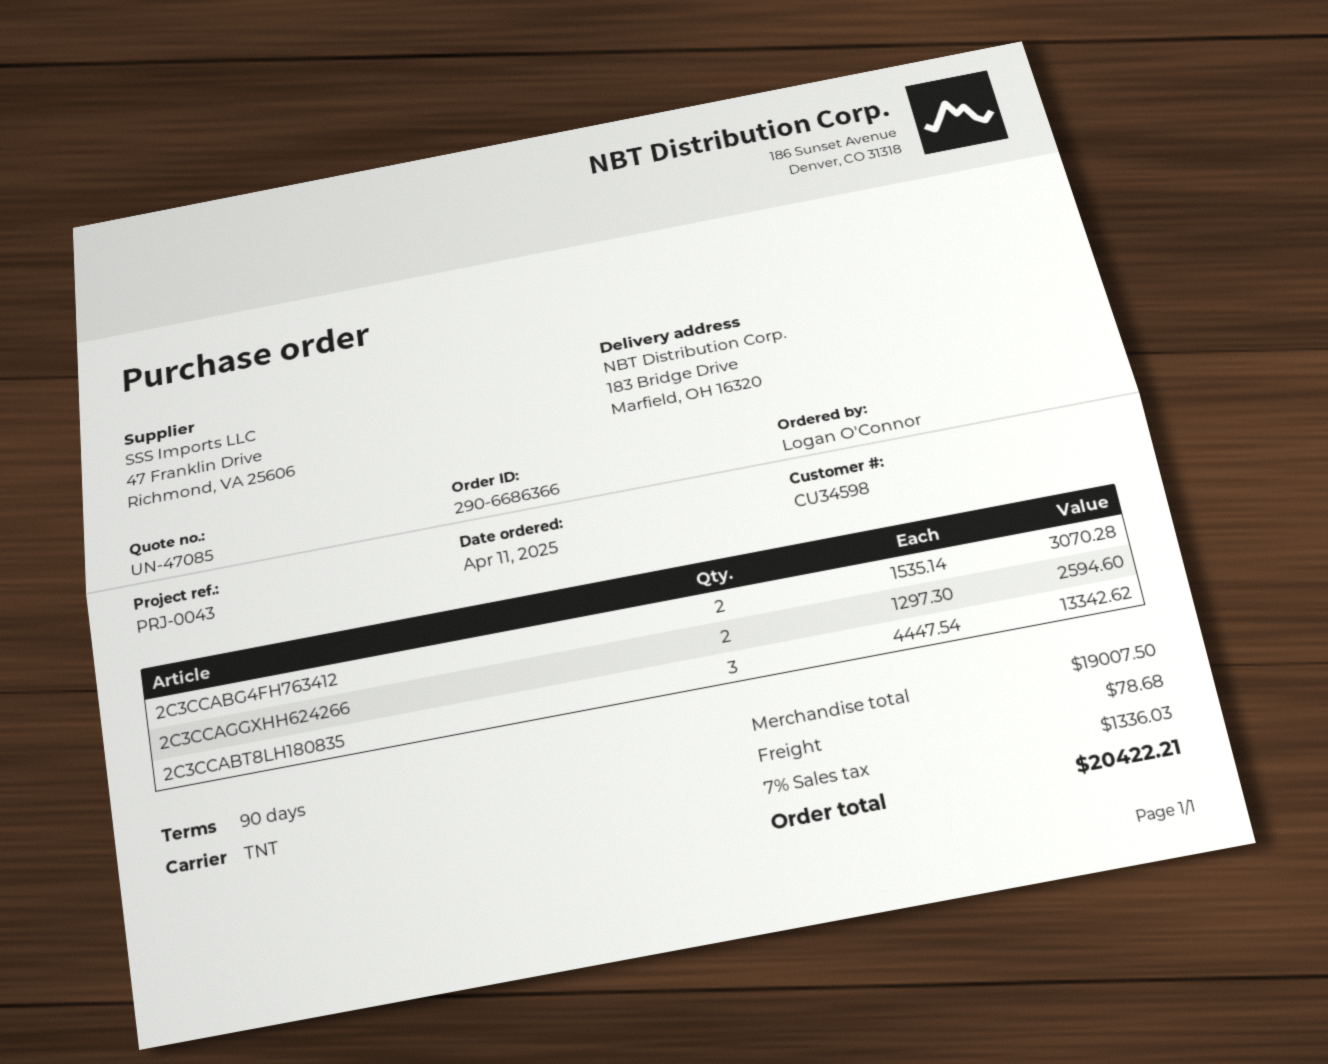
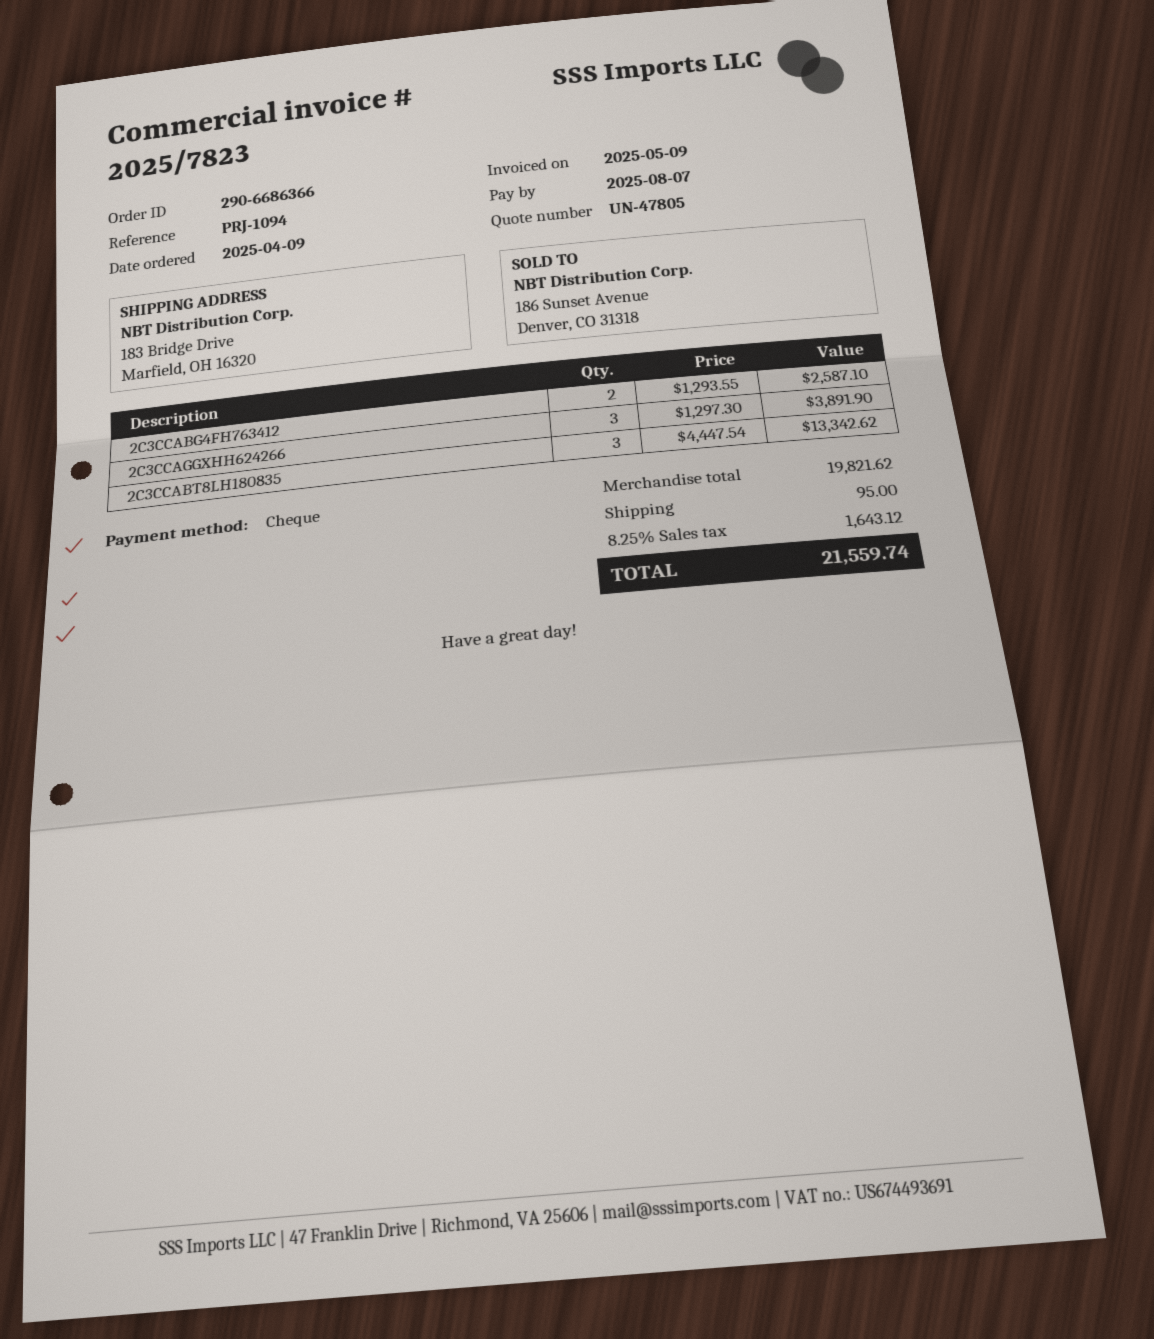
quote number: UN-47085 -> UN-47805
order date: 2025-04-11 -> 2025-04-09
reference: PRJ-0043 -> PRJ-1094
2C3CCABG4FH763412: 2 x 1535.14 = 3070.28 -> 2 x 1293.55 = 2587.10
2C3CCAGGXHH624266: 2 x 1297.30 = 2594.60 -> 3 x 1297.30 = 3891.90
subtotal: 19007.50 -> 19821.62
shipping: 78.68 -> 95.00
tax: 7% = 1336.03 -> 8.25% = 1643.12
total: 20422.21 -> 21559.74

